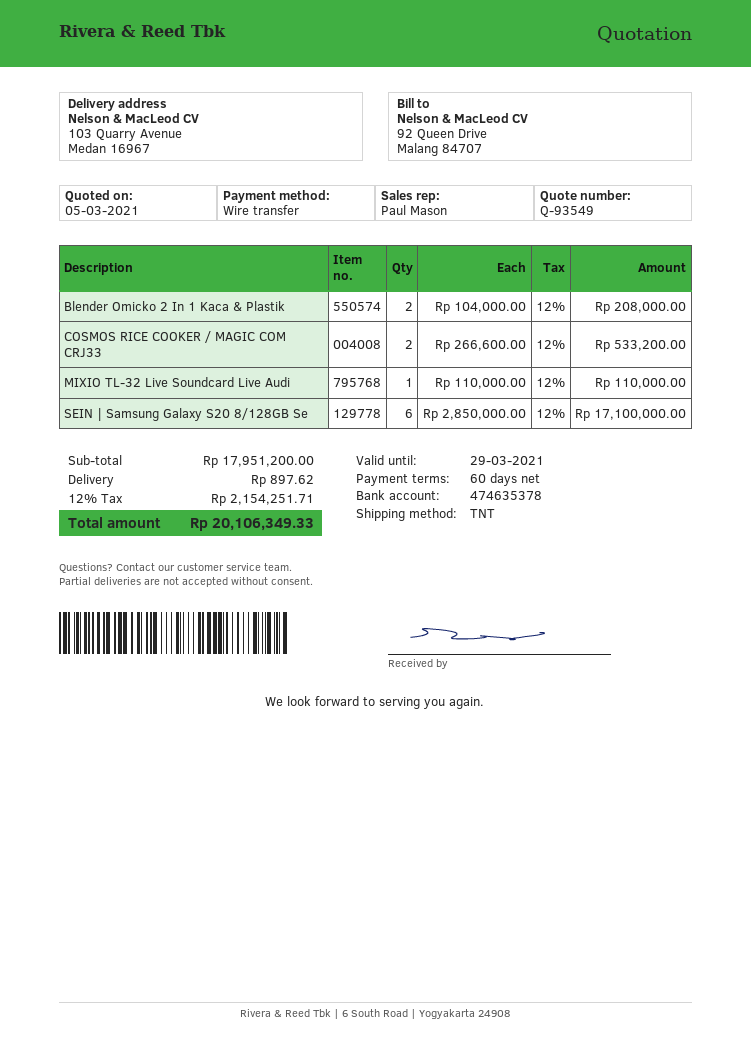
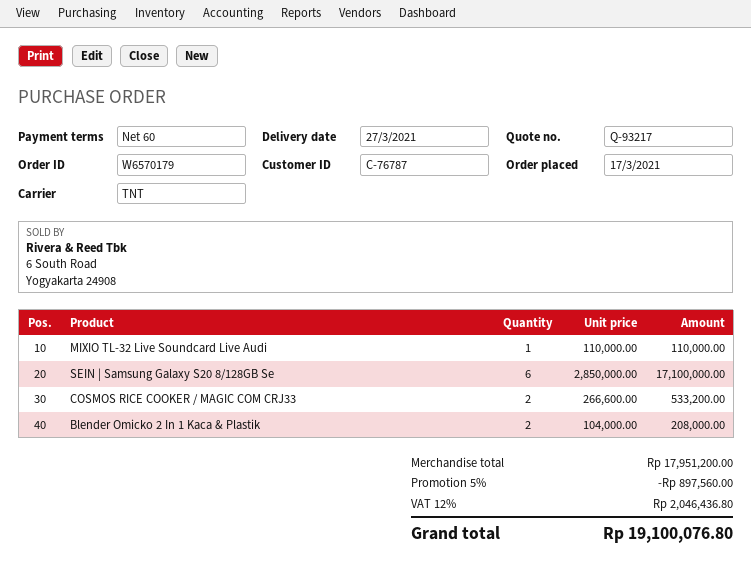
quote number: Q-93549 -> Q-93217
discount: none -> 5% = 897560.00
shipping: 897.62 -> none
tax: 12% = 2154251.71 -> 12% = 2046436.80
total: 20106349.33 -> 19100076.80

